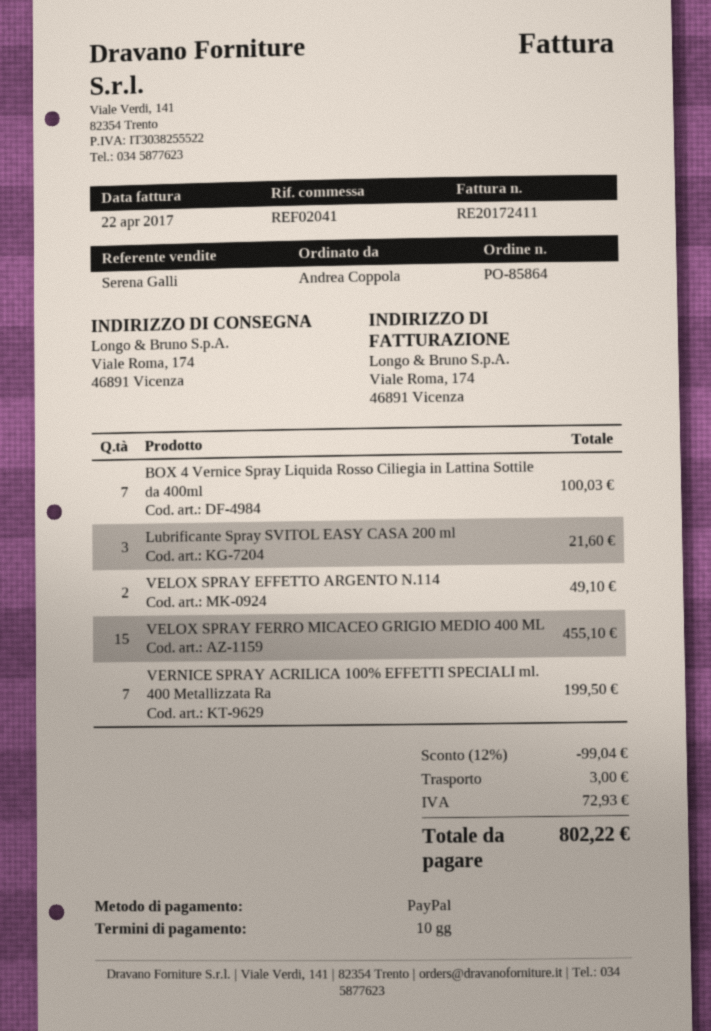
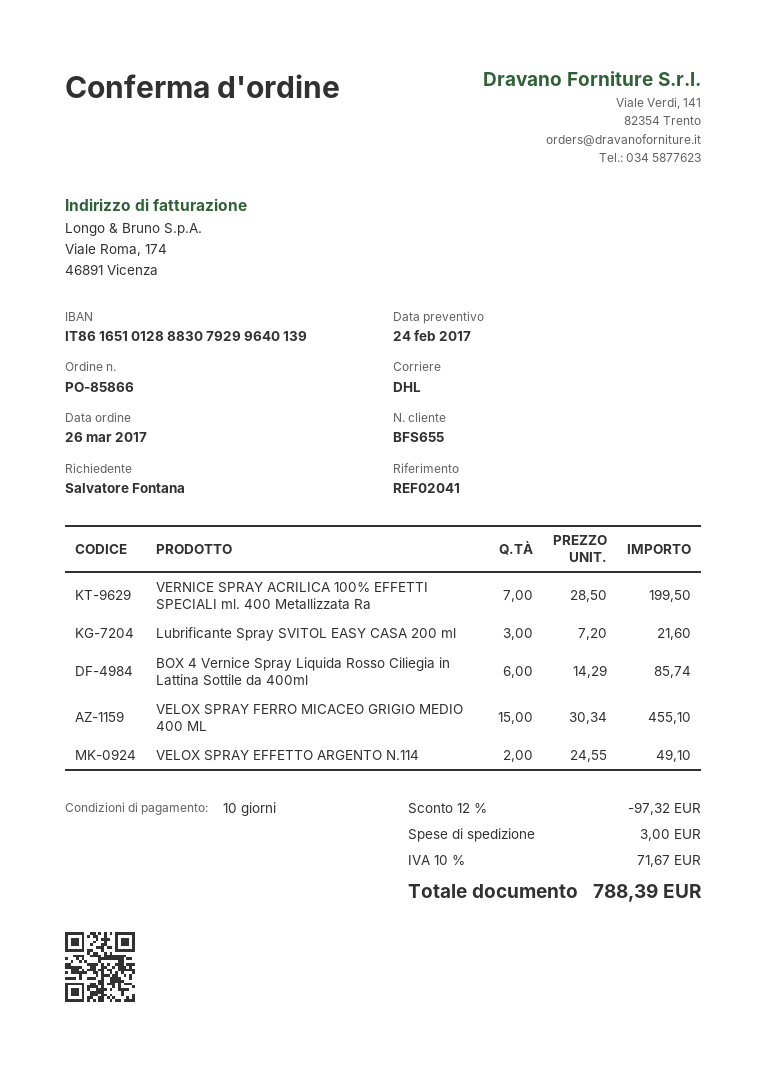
order number: PO-85864 -> PO-85866
ordered by: Andrea Coppola -> Salvatore Fontana
BOX 4 Vernice Spray Liquida Rosso Ciliegia in Lattina Sottile da 400ml: 7 for 100.03 -> 6 for 85.74
discount: 12% = 99.04 -> 12% = 97.32
tax: 72.93 -> 71.67
total: 802.22 -> 788.39

